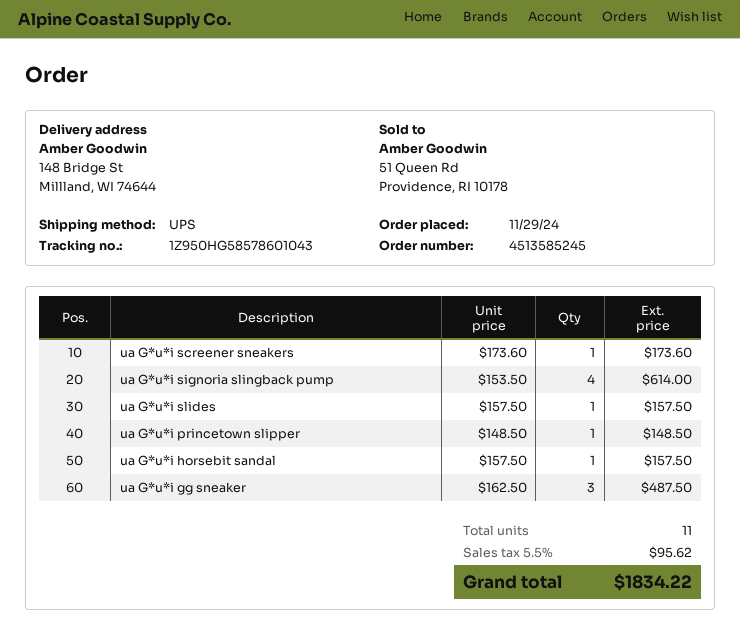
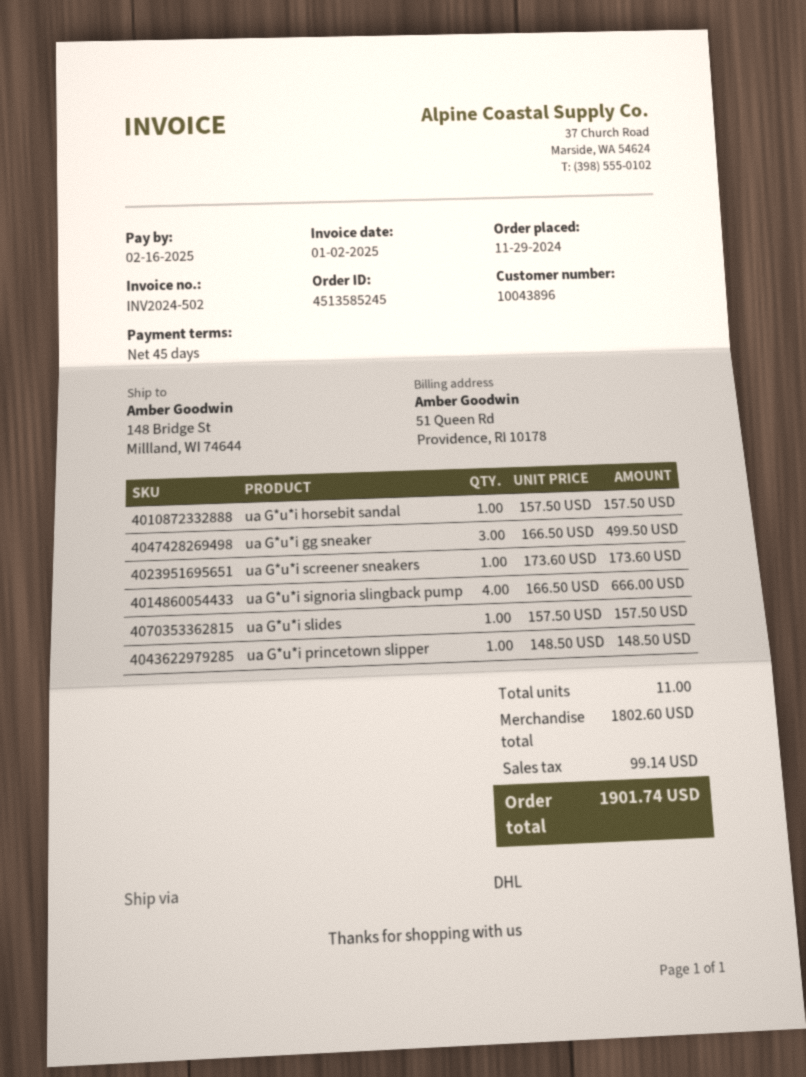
shipping method: UPS -> DHL
ua G*u*i signoria slingback pump: 4 x 153.50 = 614.00 -> 4 x 166.50 = 666.00
ua G*u*i gg sneaker: 3 x 162.50 = 487.50 -> 3 x 166.50 = 499.50
tax: 95.62 -> 99.14
total: 1834.22 -> 1901.74

